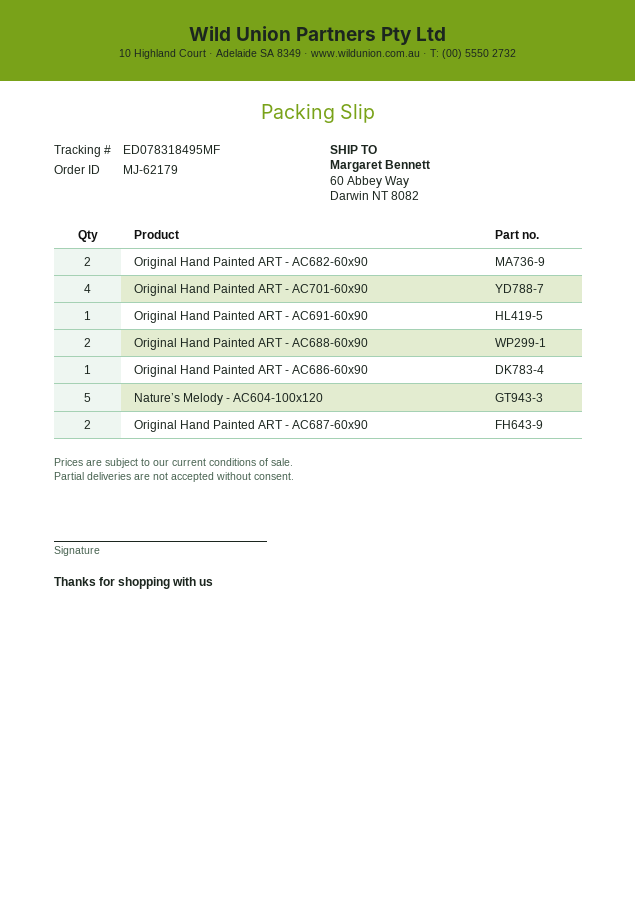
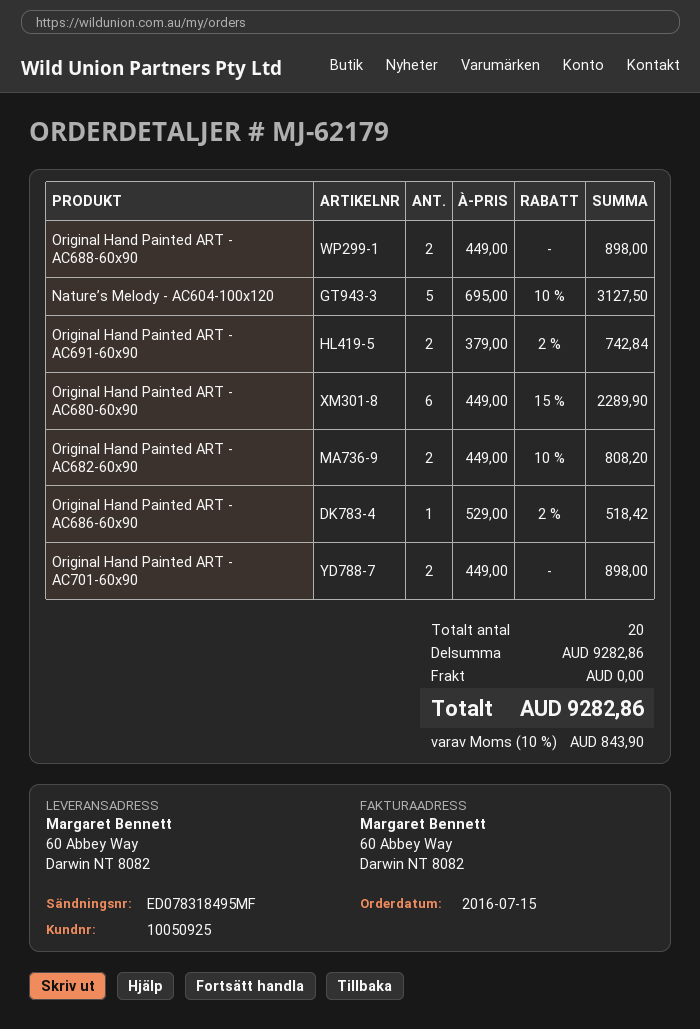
Original Hand Painted ART - AC701-60x90: 4 -> 2
Original Hand Painted ART - AC691-60x90: 1 -> 2
Original Hand Painted ART - AC687-60x90: 2 -> none
Original Hand Painted ART - AC680-60x90: none -> 6

